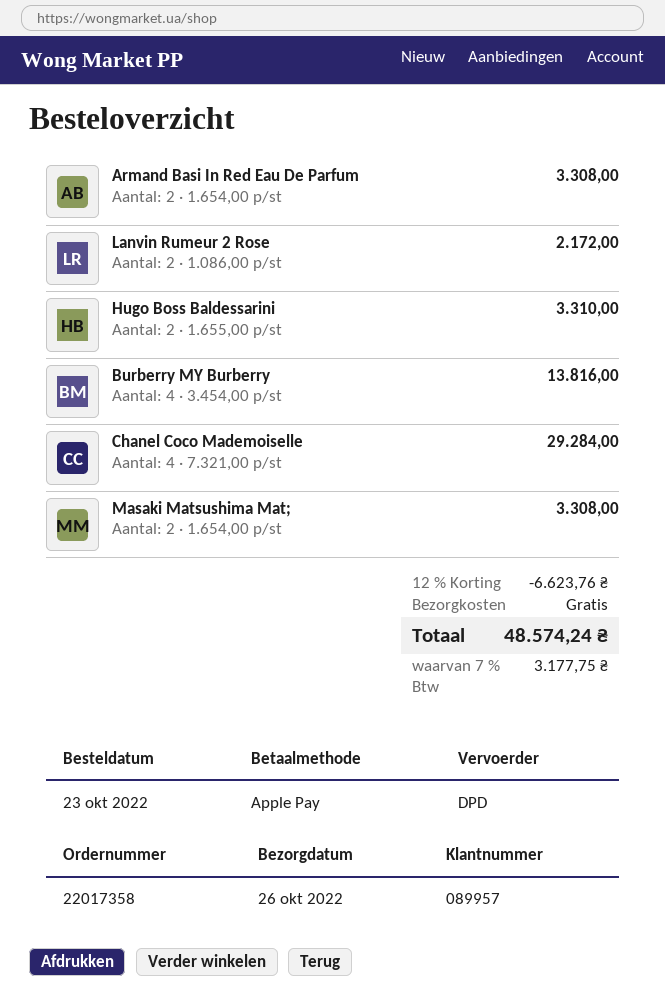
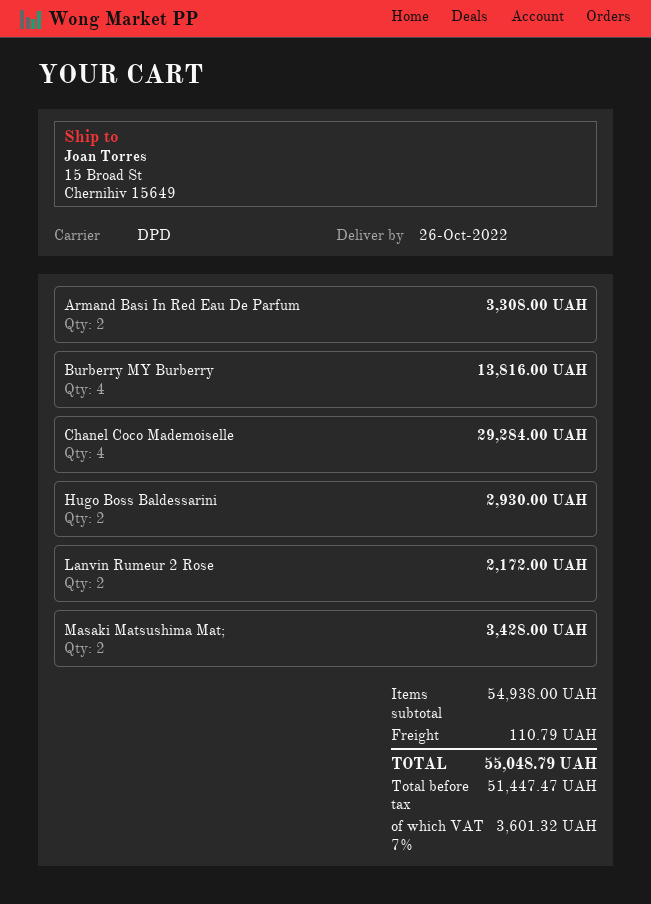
Hugo Boss Baldessarini: 2 for 3310.00 -> 2 for 2930.00
Masaki Matsushima Mat;: 2 for 3308.00 -> 2 for 3428.00
discount: 12% = 6623.76 -> none
shipping: 0.00 -> 110.79
tax: 7% = 3177.75 -> 7% = 3601.32
total: 48574.24 -> 55048.79

